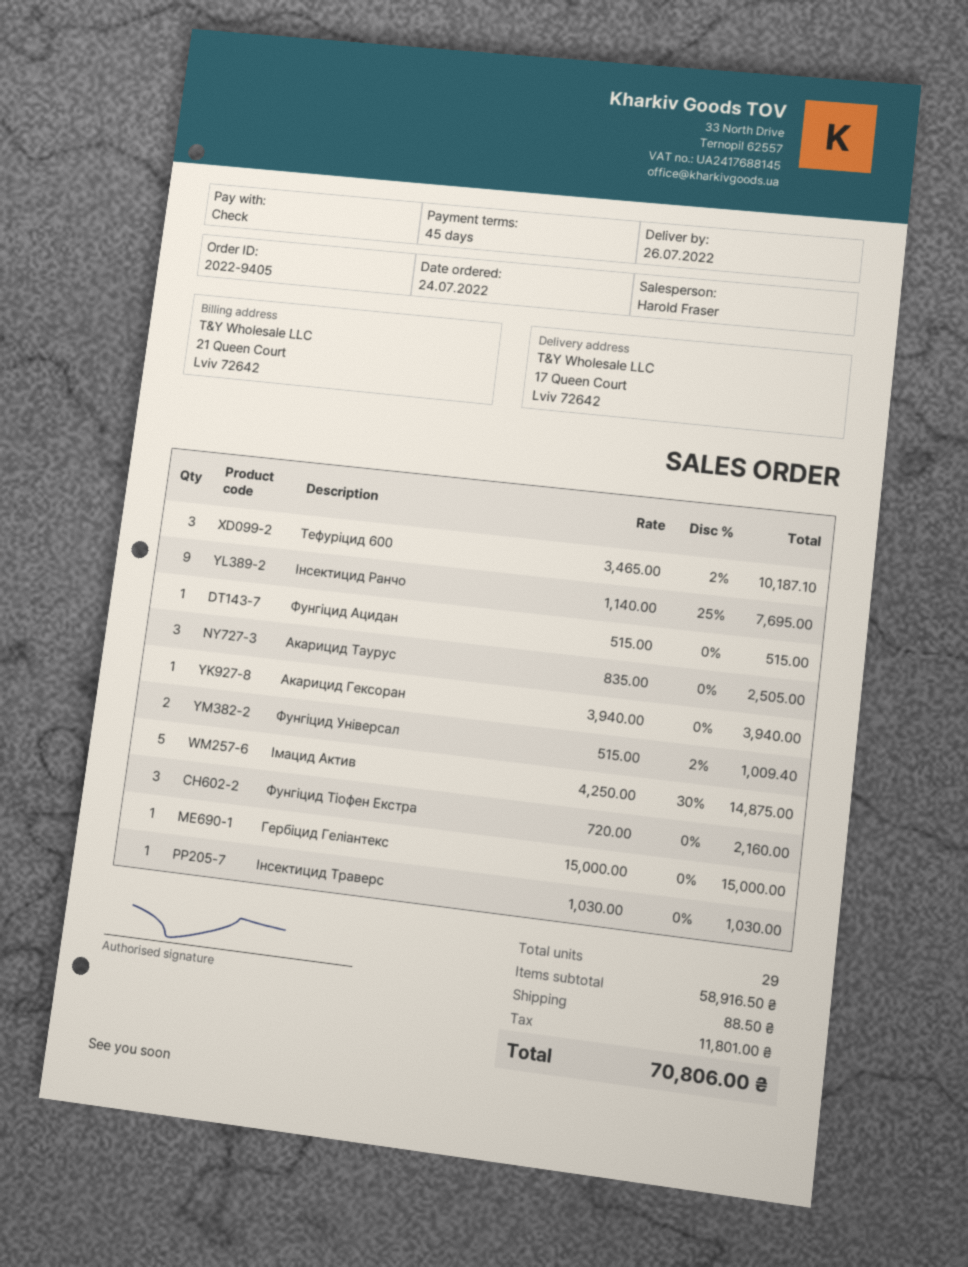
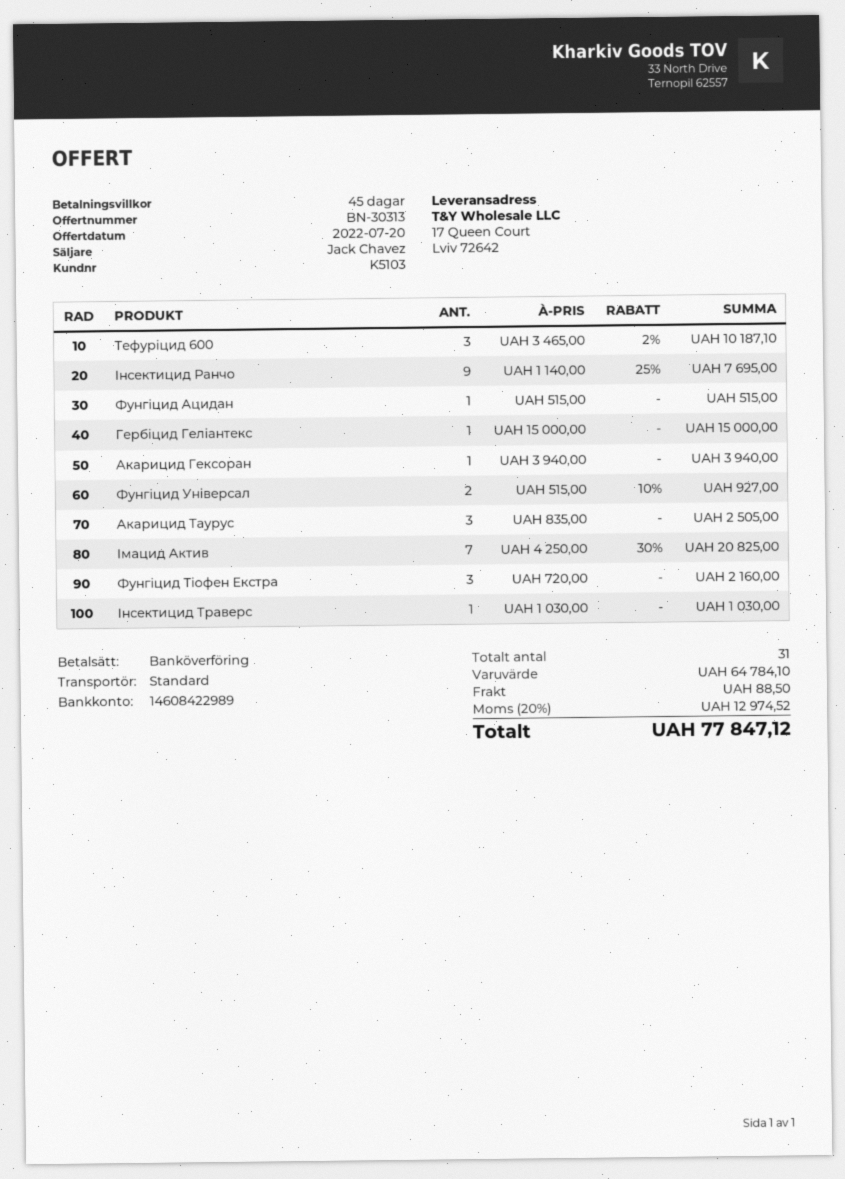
sales rep: Harold Fraser -> Jack Chavez
payment method: cheque -> bank transfer
Фунгіцид Універсал: 2 x 515.00 - 2% = 1009.40 -> 2 x 515.00 - 10% = 927.00
Імацид Актив: 5 x 4250.00 - 30% = 14875.00 -> 7 x 4250.00 - 30% = 20825.00
total quantity: 29 -> 31
subtotal: 58916.50 -> 64784.10
tax: 11801.00 -> 12974.52
total: 70806.00 -> 77847.12

